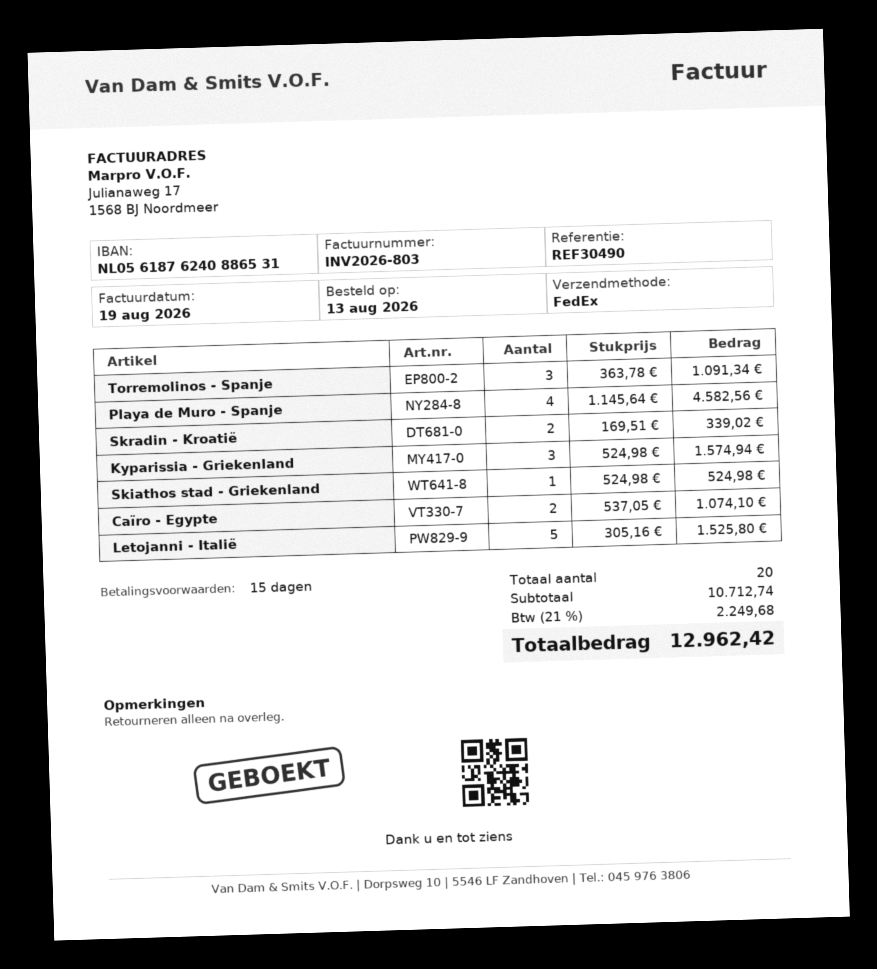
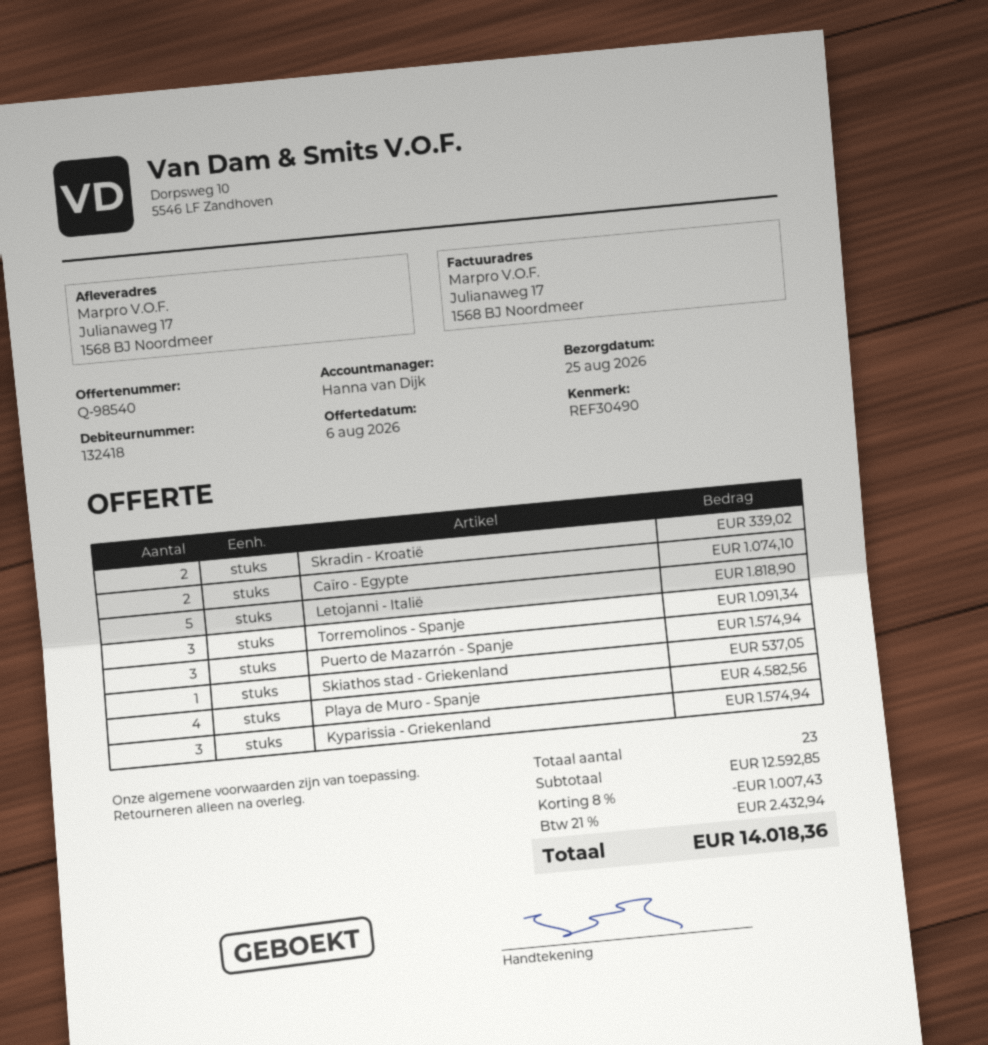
Skiathos stad - Griekenland: 1 for 524.98 -> 1 for 537.05
Letojanni - Italië: 5 for 1525.80 -> 5 for 1818.90
Puerto de Mazarrón - Spanje: none -> 3 for 1574.94
total quantity: 20 -> 23
subtotal: 10712.74 -> 12592.85
discount: none -> 8% = 1007.43
tax: 21% = 2249.68 -> 21% = 2432.94
total: 12962.42 -> 14018.36

